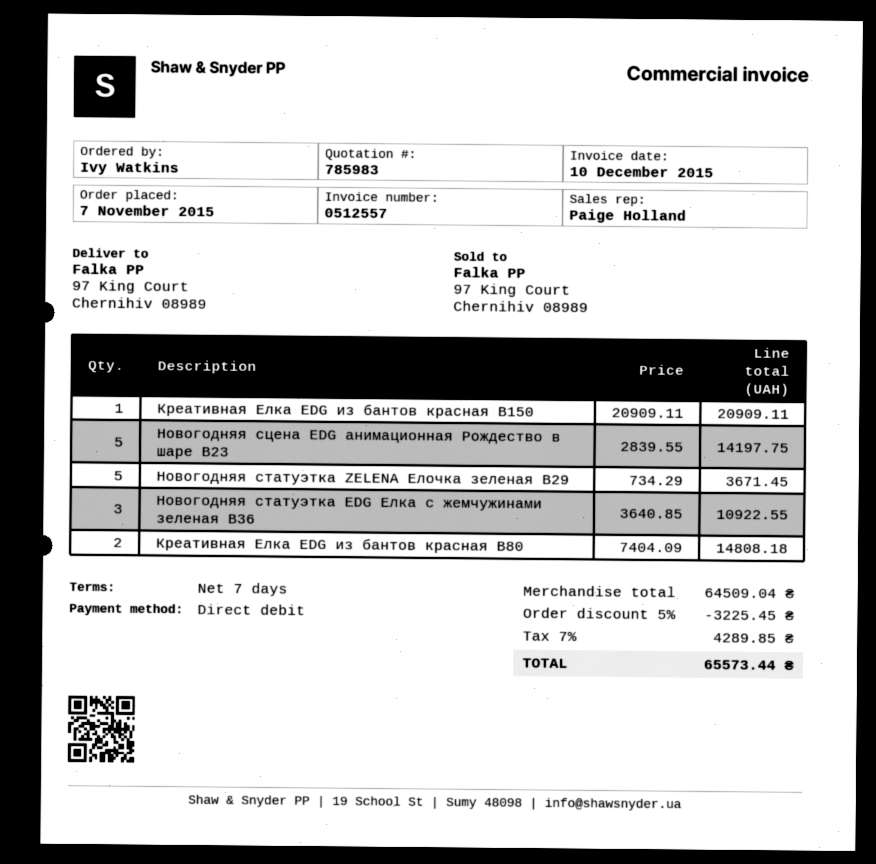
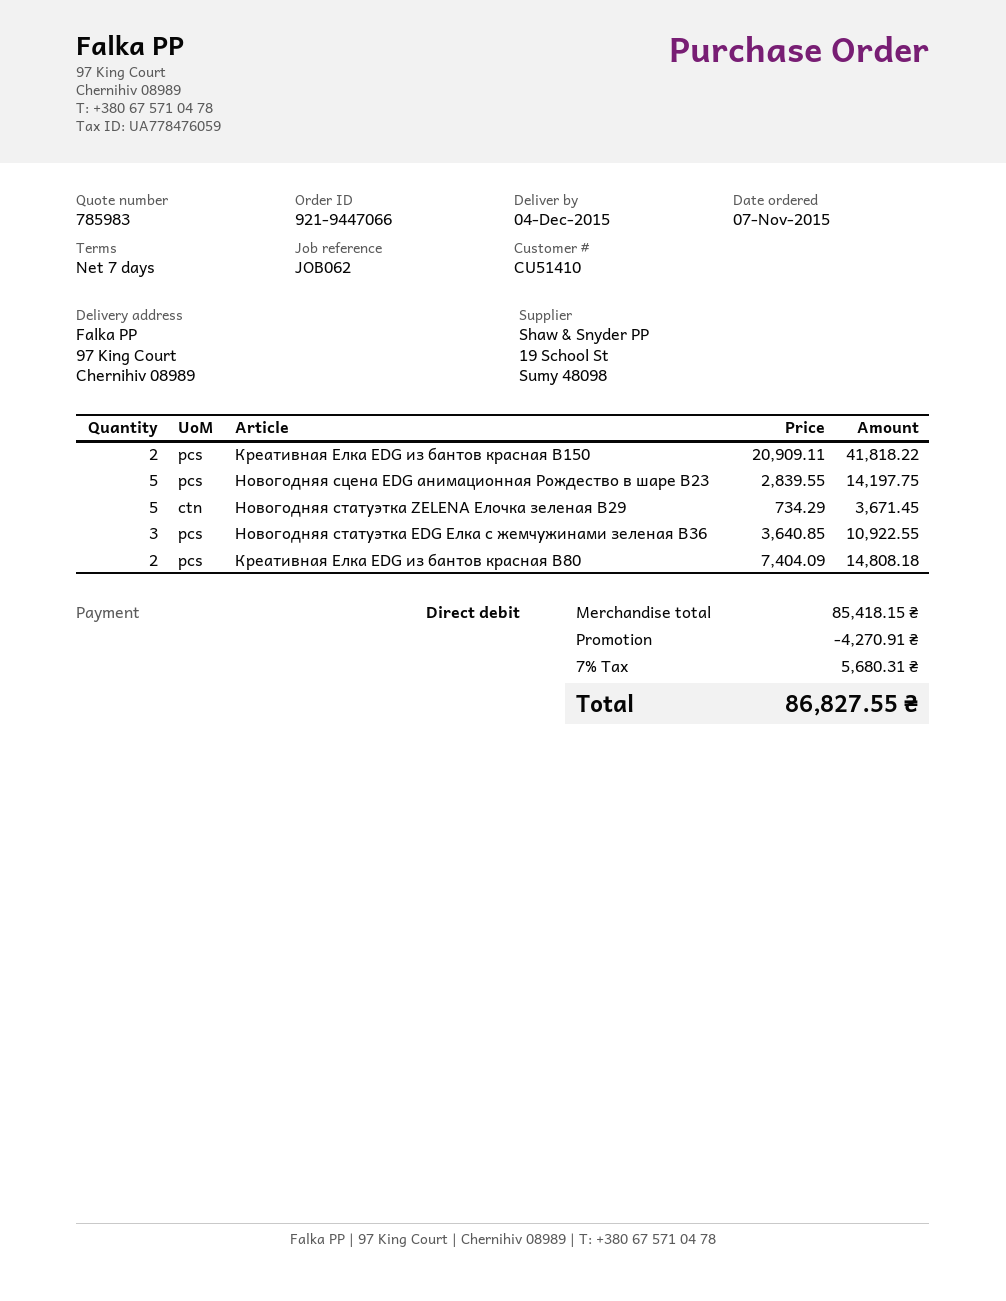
Креативная Елка EDG из бантов красная В150: 1 x 20909.11 = 20909.11 -> 2 x 20909.11 = 41818.22
subtotal: 64509.04 -> 85418.15
discount: 3225.45 -> 4270.91
tax: 7% = 4289.85 -> 7% = 5680.31
total: 65573.44 -> 86827.55

